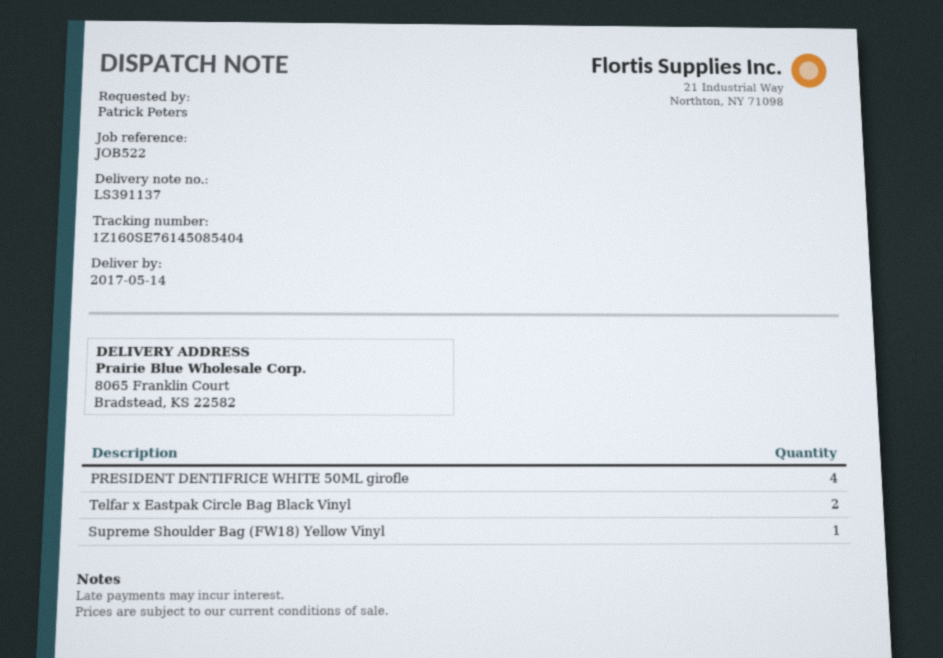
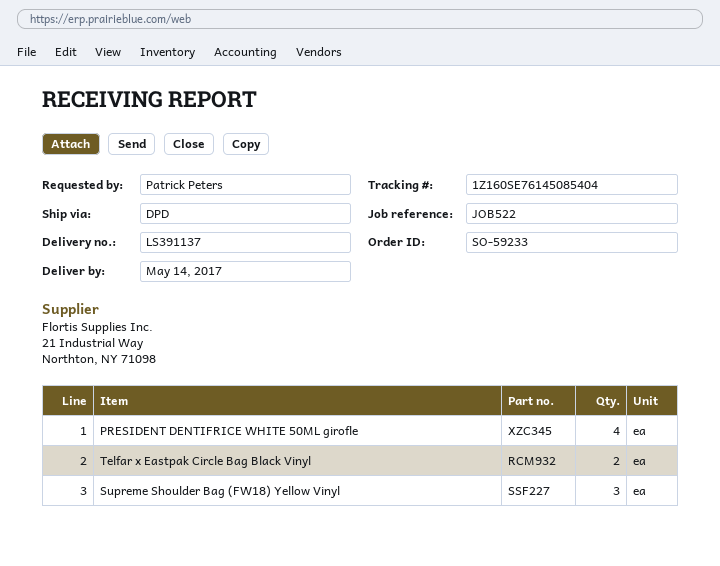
Supreme Shoulder Bag (FW18) Yellow Vinyl: 1 -> 3

